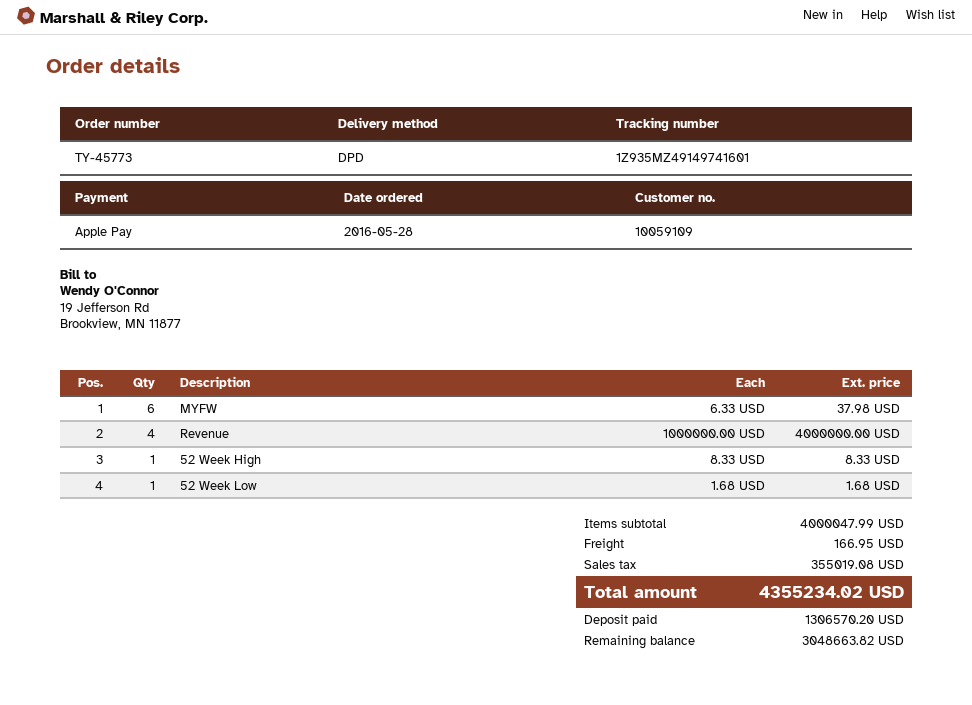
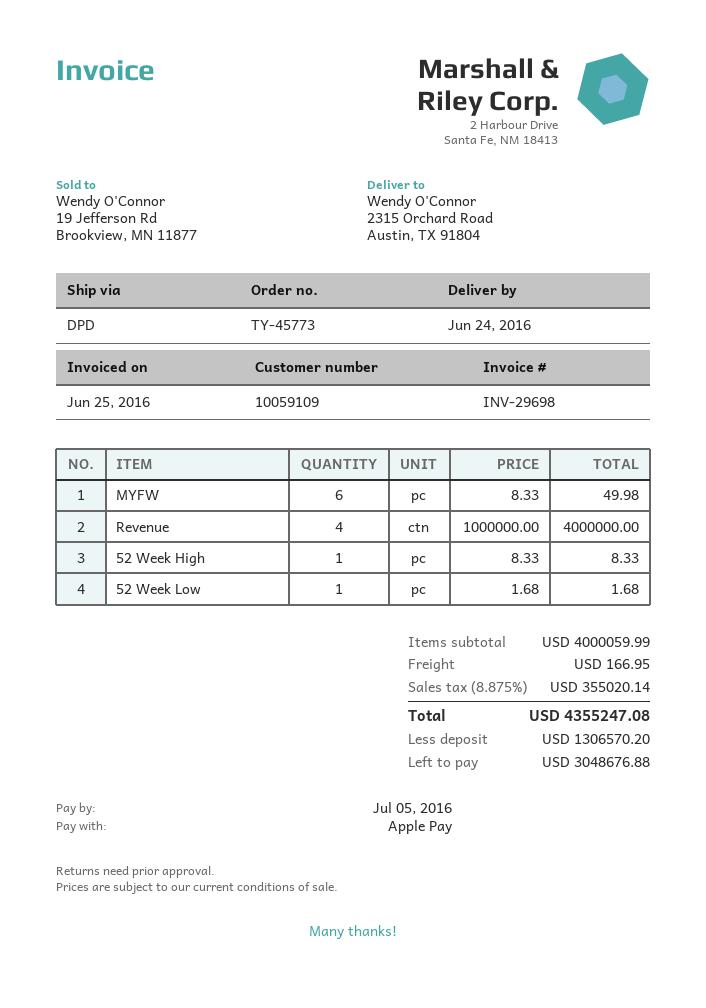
MYFW: 6 x 6.33 = 37.98 -> 6 x 8.33 = 49.98
subtotal: 4000047.99 -> 4000059.99
tax: 355019.08 -> 355020.14
total: 4355234.02 -> 4355247.08
balance: 3048663.82 -> 3048676.88

